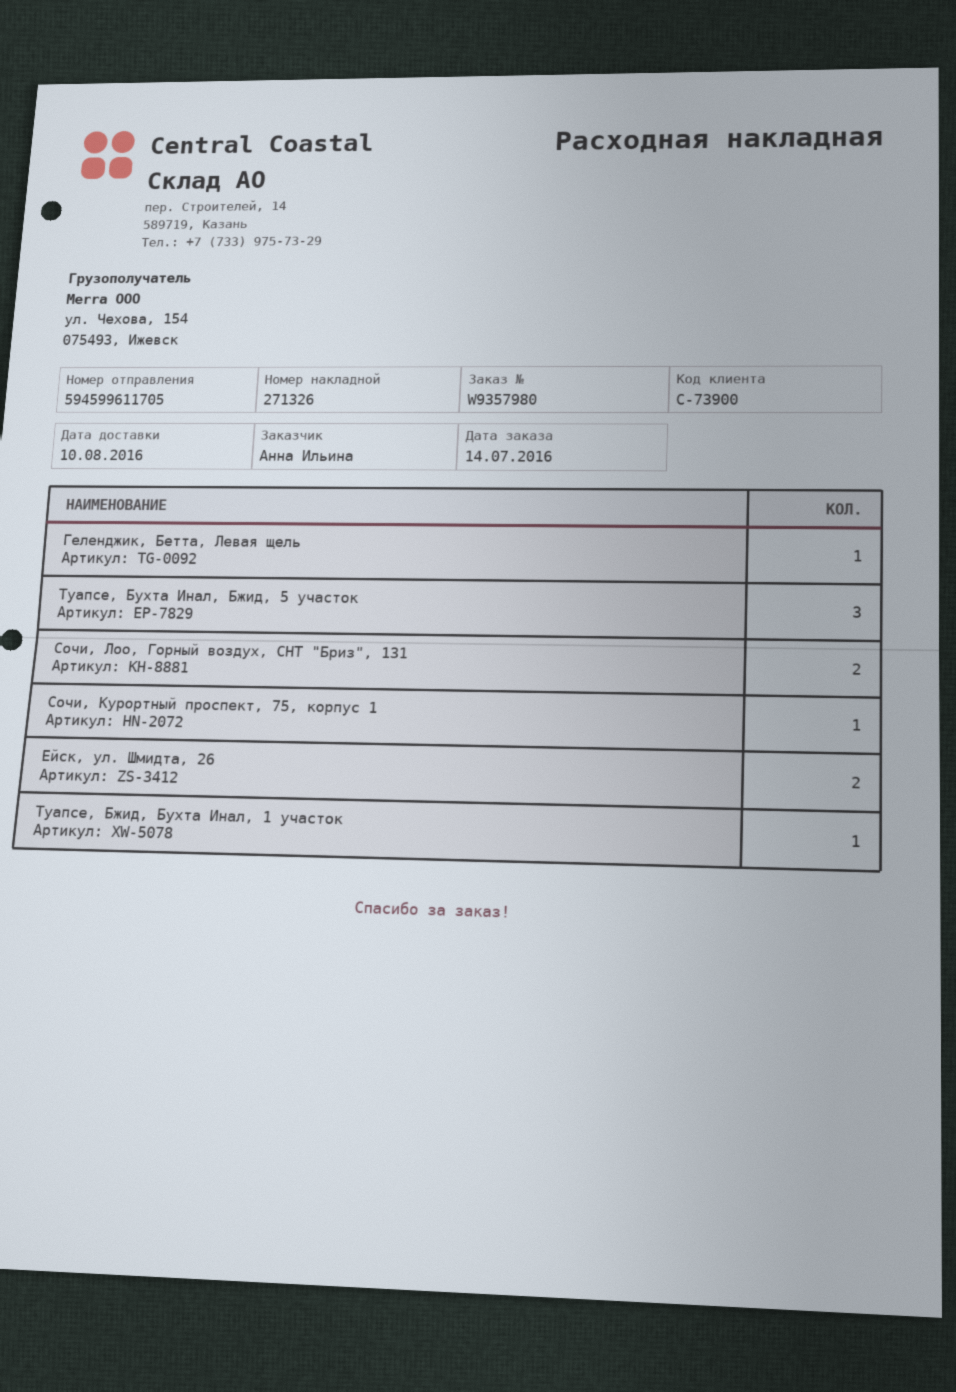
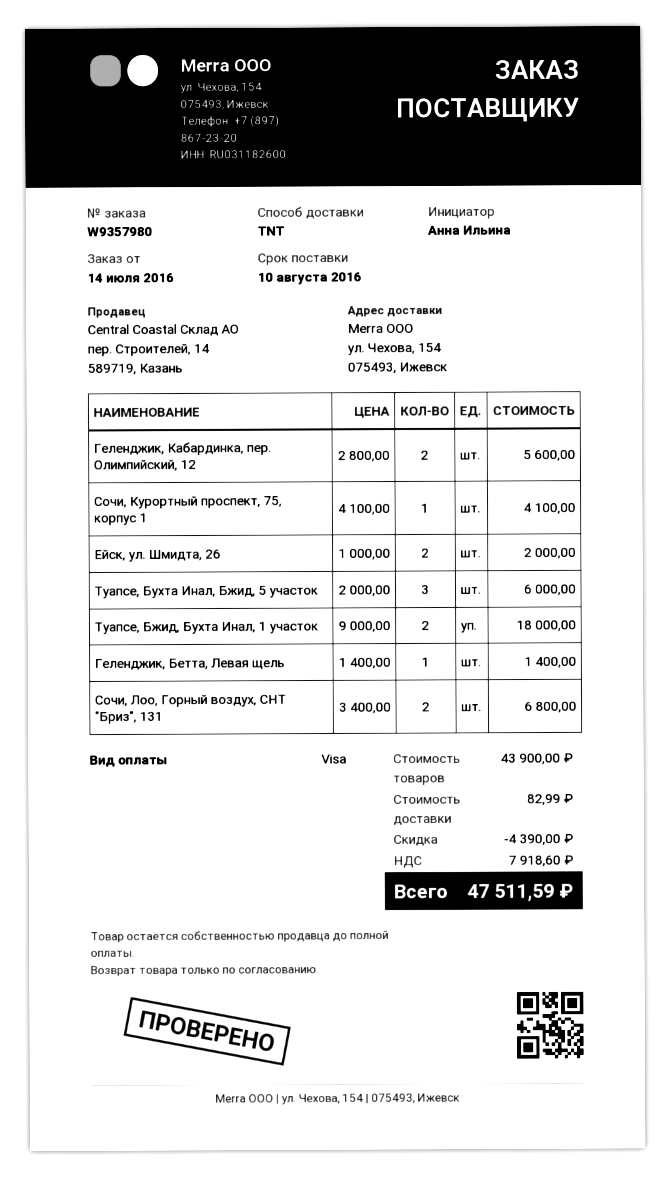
Туапсе, Бжид, Бухта Инал, 1 участок: 1 -> 2
Геленджик, Кабардинка, пер. Олимпийский, 12: none -> 2

